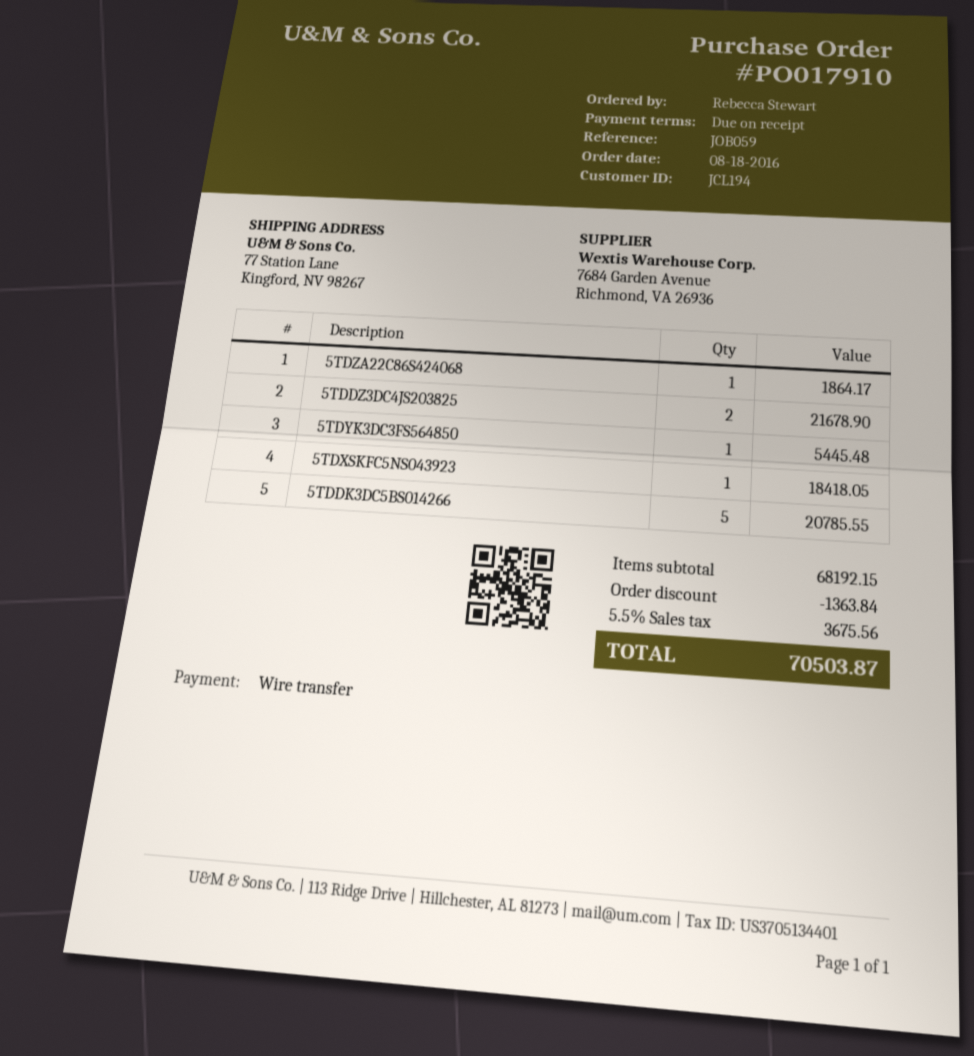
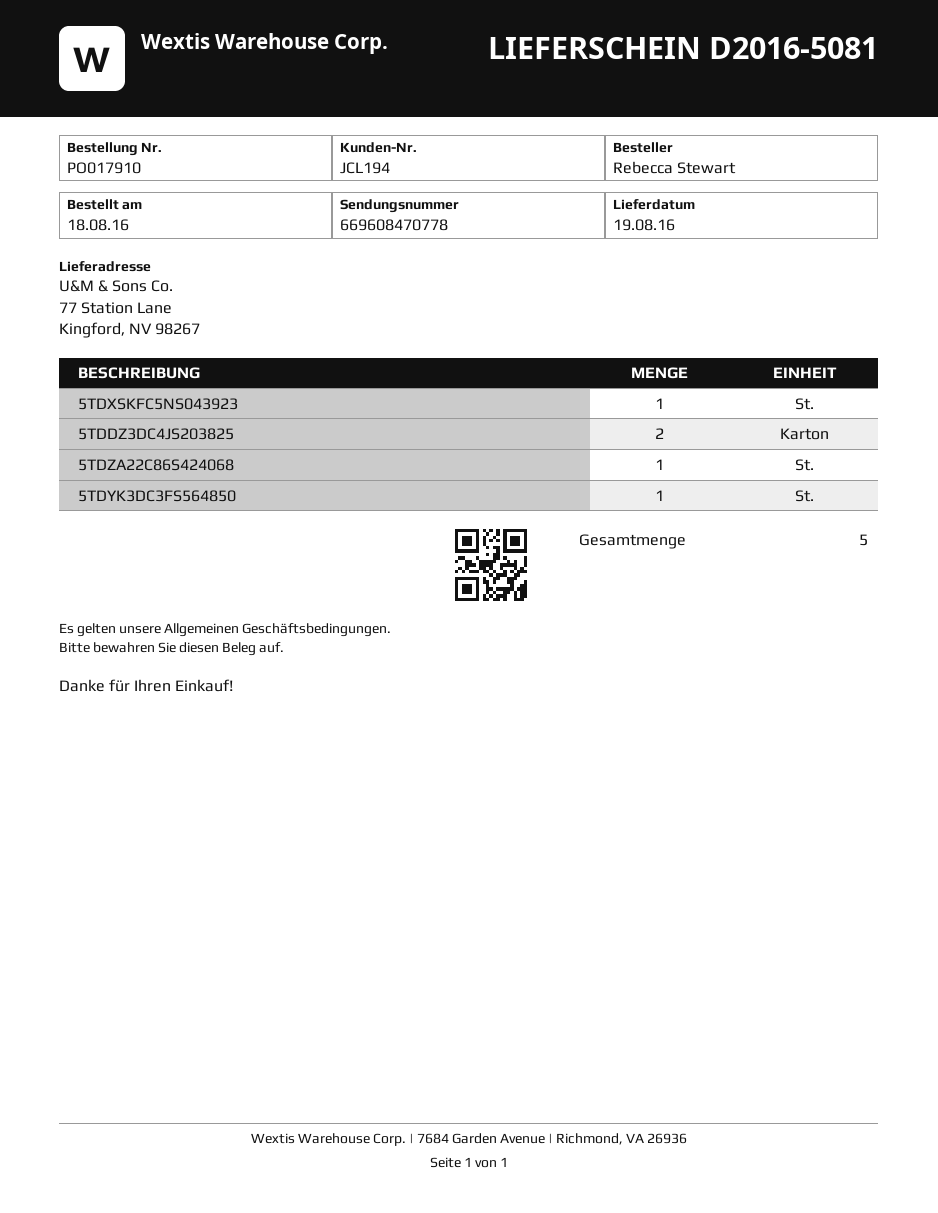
5TDDK3DC5BS014266: 5 -> none

